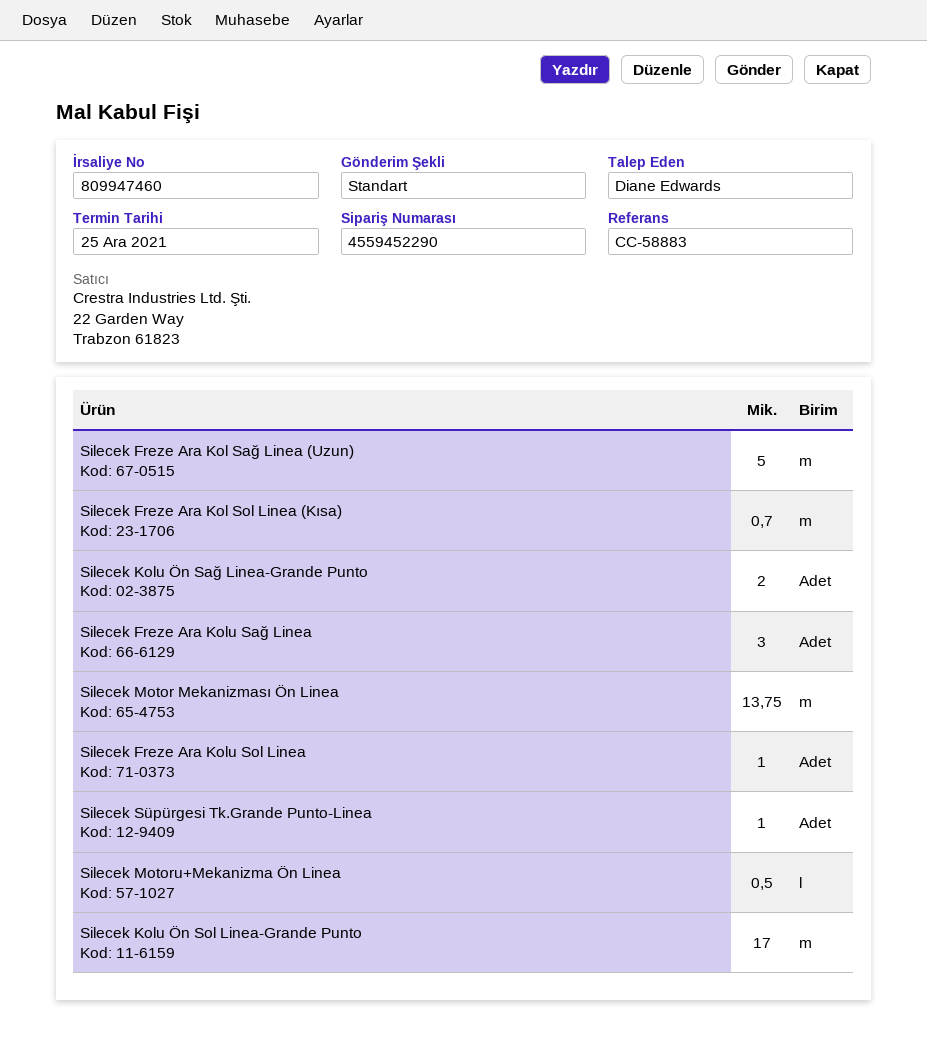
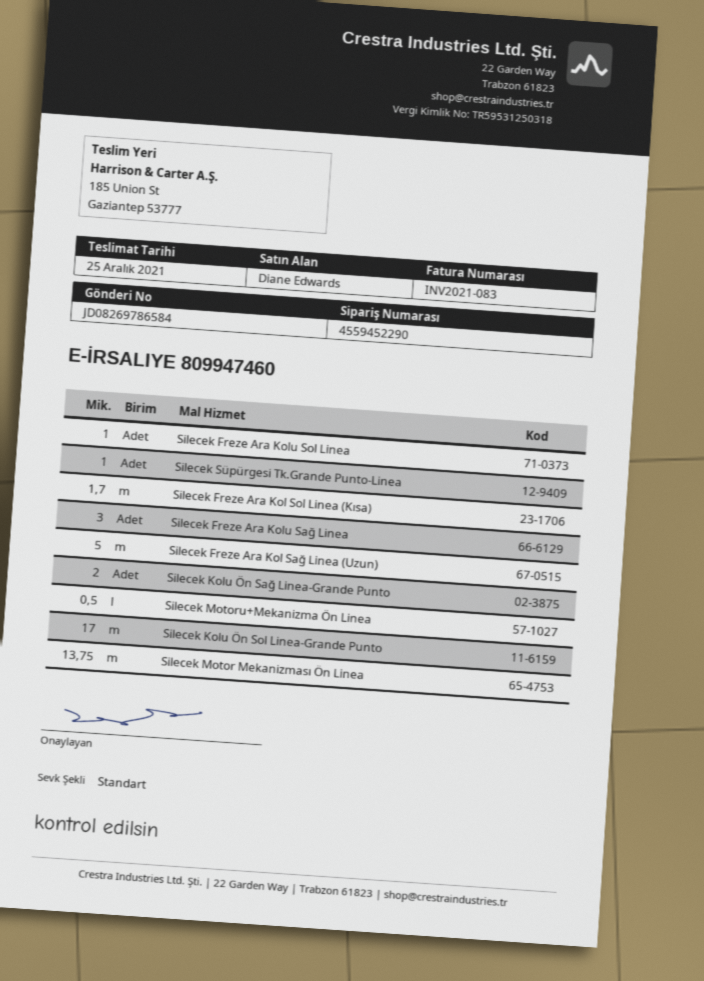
Silecek Freze Ara Kol Sol Linea (Kısa): 0.7 -> 1.7

